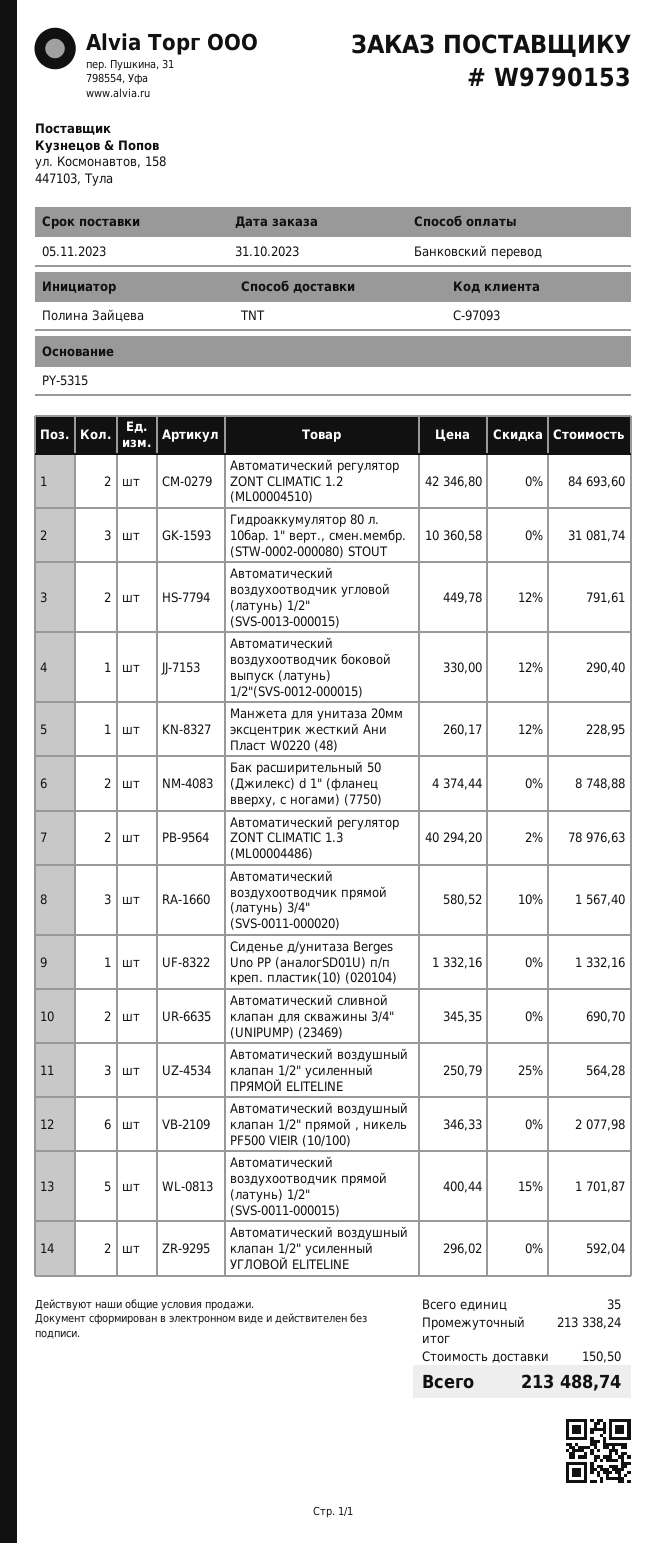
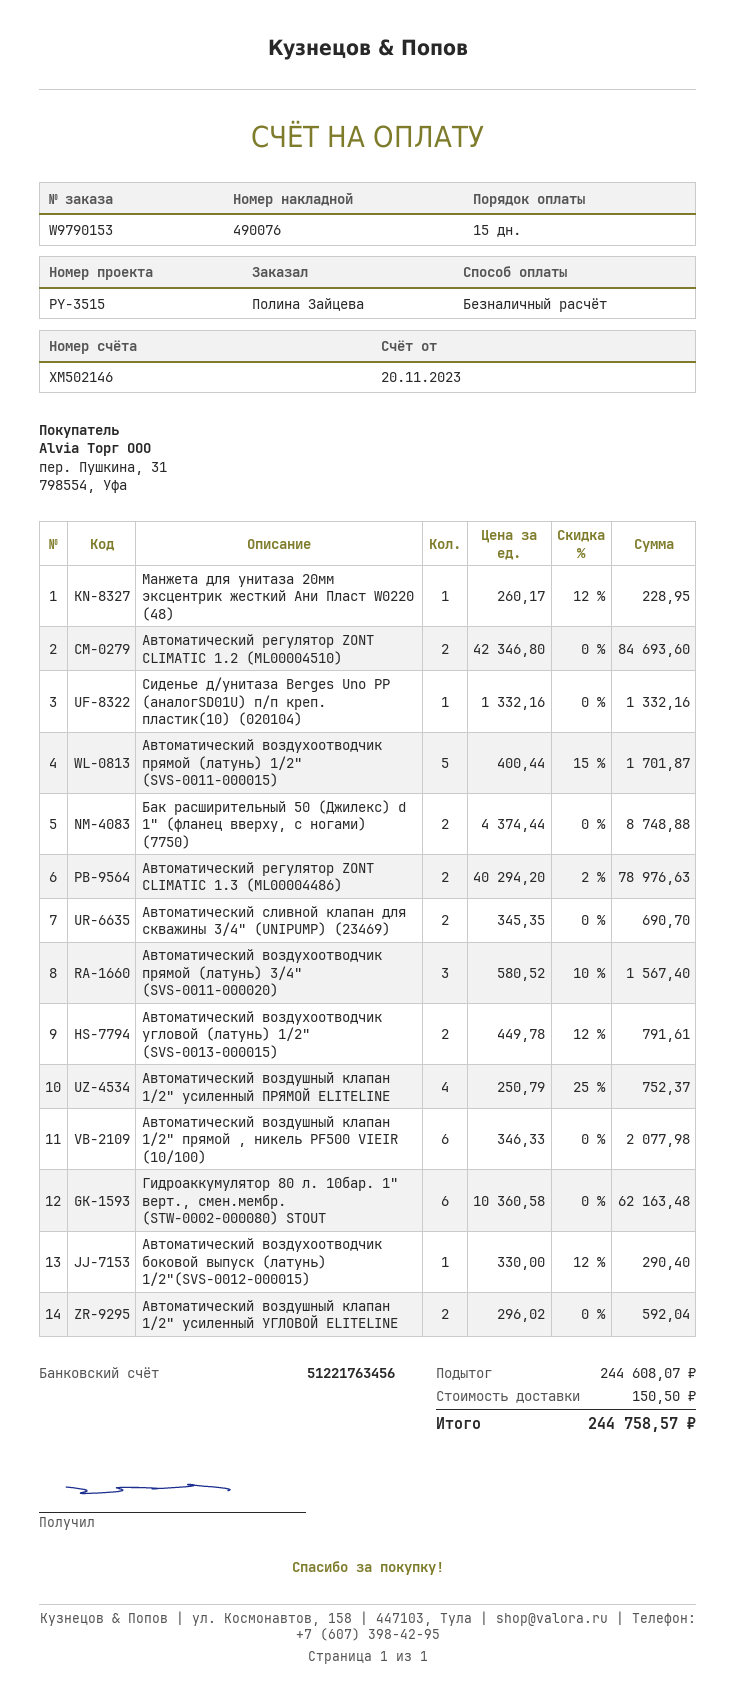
reference: PY-5315 -> PY-3515
Гидроаккумулятор 80 л. 10бар. 1" верт., смен.мембр. (STW-0002-000080) STOUT: 3 x 10360.58 = 31081.74 -> 6 x 10360.58 = 62163.48
Автоматический воздушный клапан 1/2" усиленный ПРЯМОЙ ELITELINE: 3 x 250.79 - 25% = 564.28 -> 4 x 250.79 - 25% = 752.37
subtotal: 213338.24 -> 244608.07
total: 213488.74 -> 244758.57

